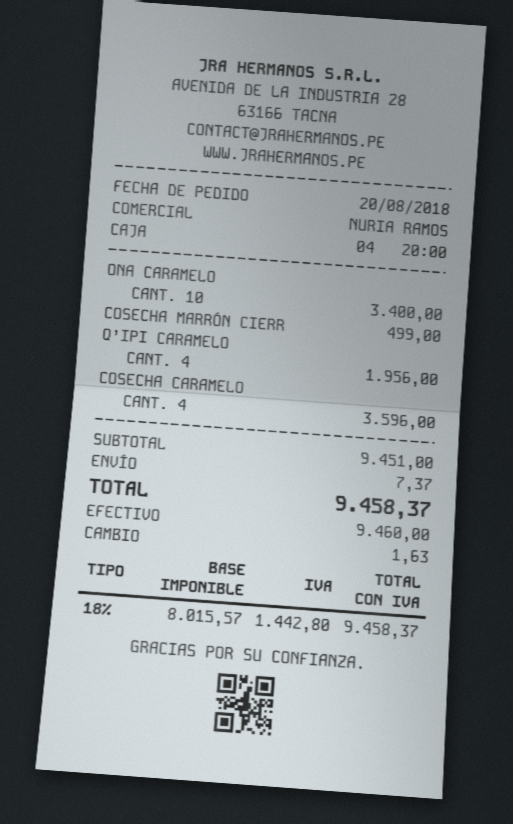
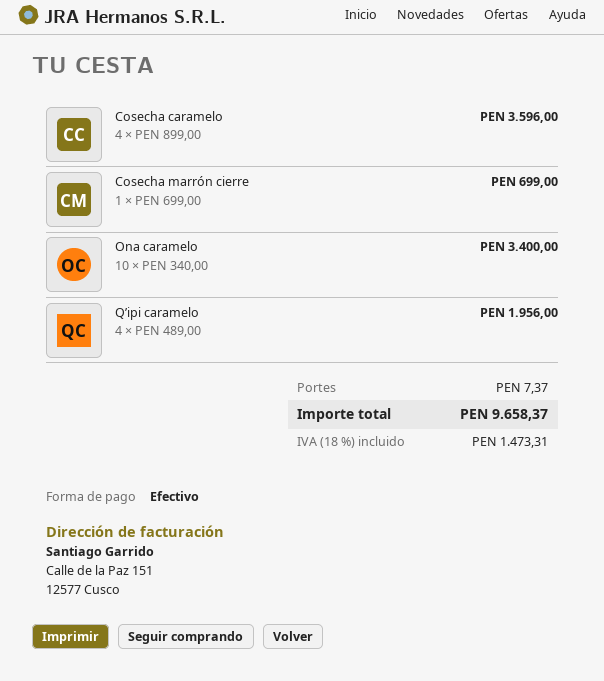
COSECHA MARRÓN CIERR: 1 for 499.00 -> 1 for 699.00
tax: 18% = 1442.80 -> 18% = 1473.31
total: 9458.37 -> 9658.37

